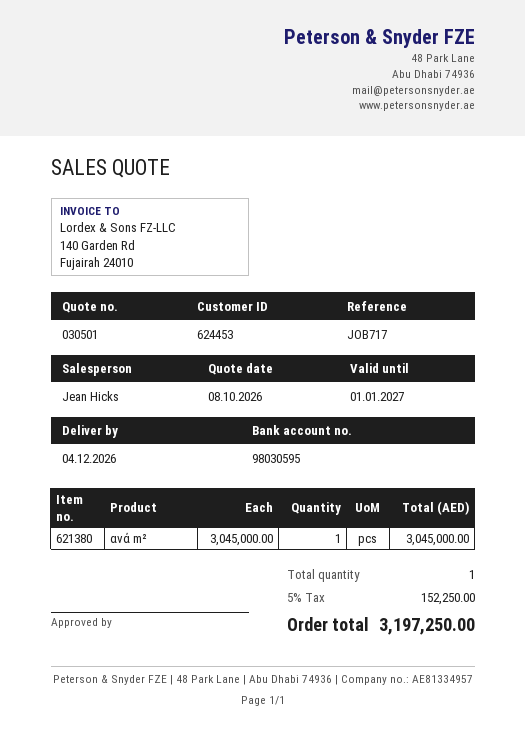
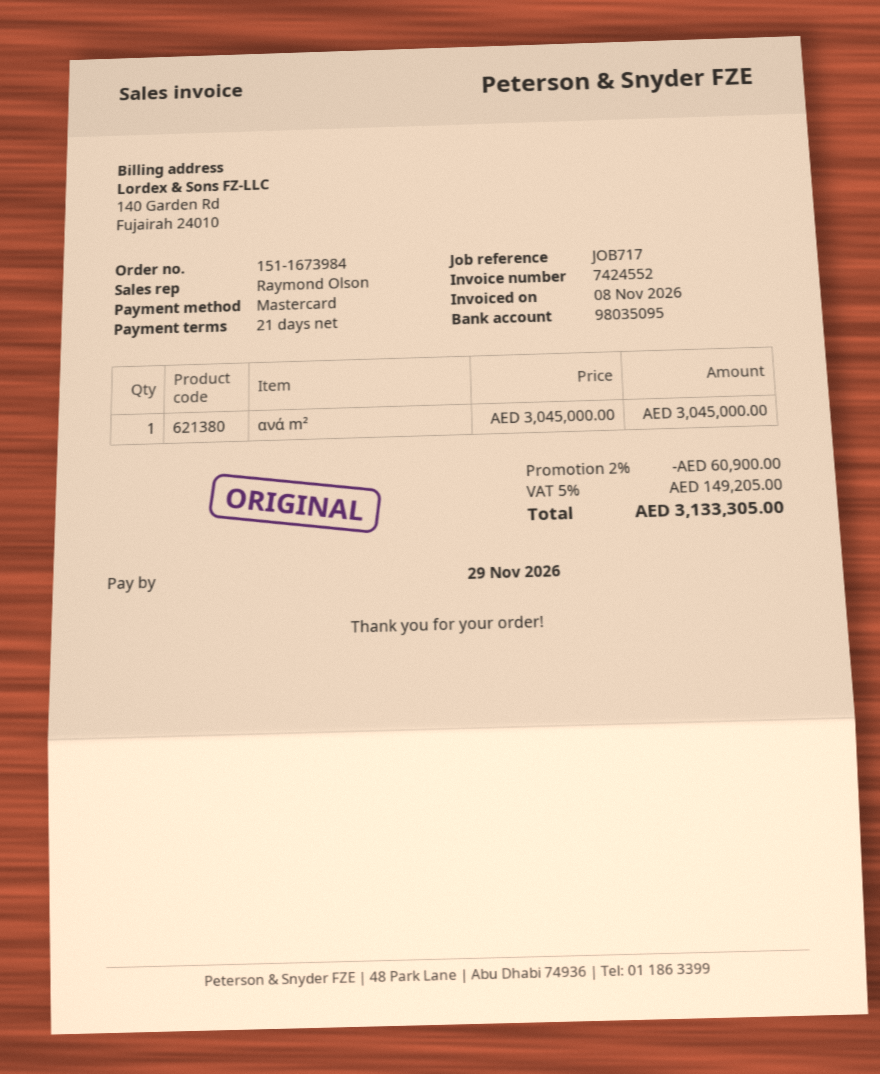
sales rep: Jean Hicks -> Raymond Olson
bank account: 98030595 -> 98035095
discount: none -> 2% = 60900.00
tax: 5% = 152250.00 -> 5% = 149205.00
total: 3197250.00 -> 3133305.00

